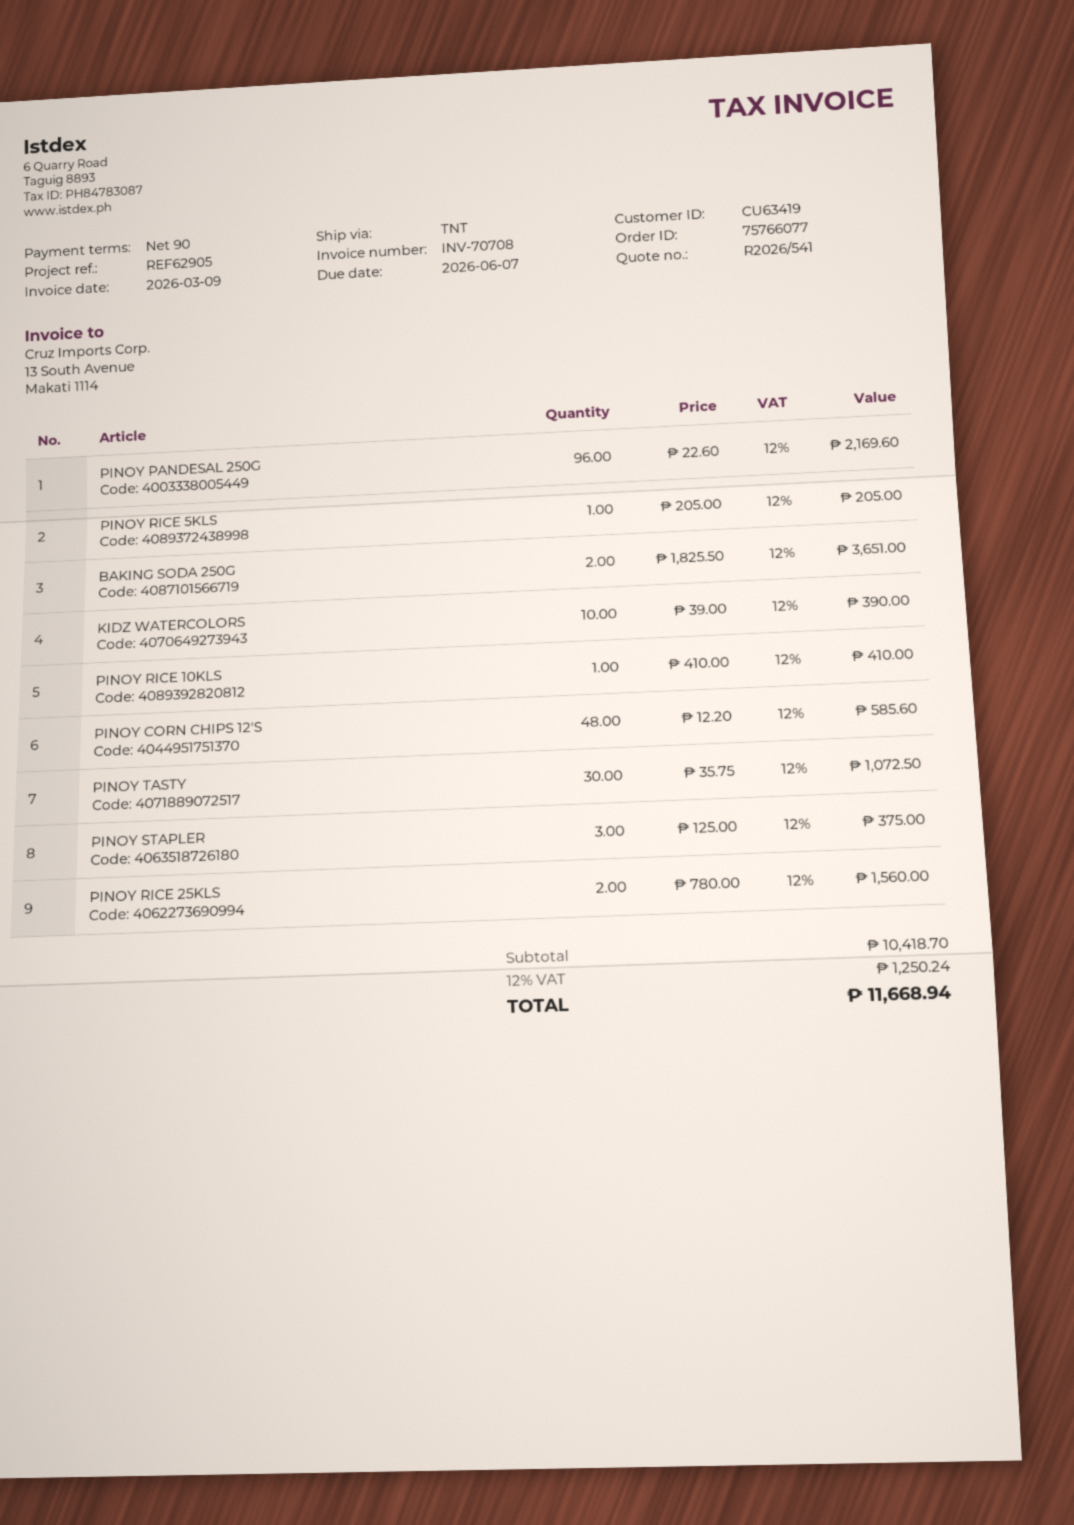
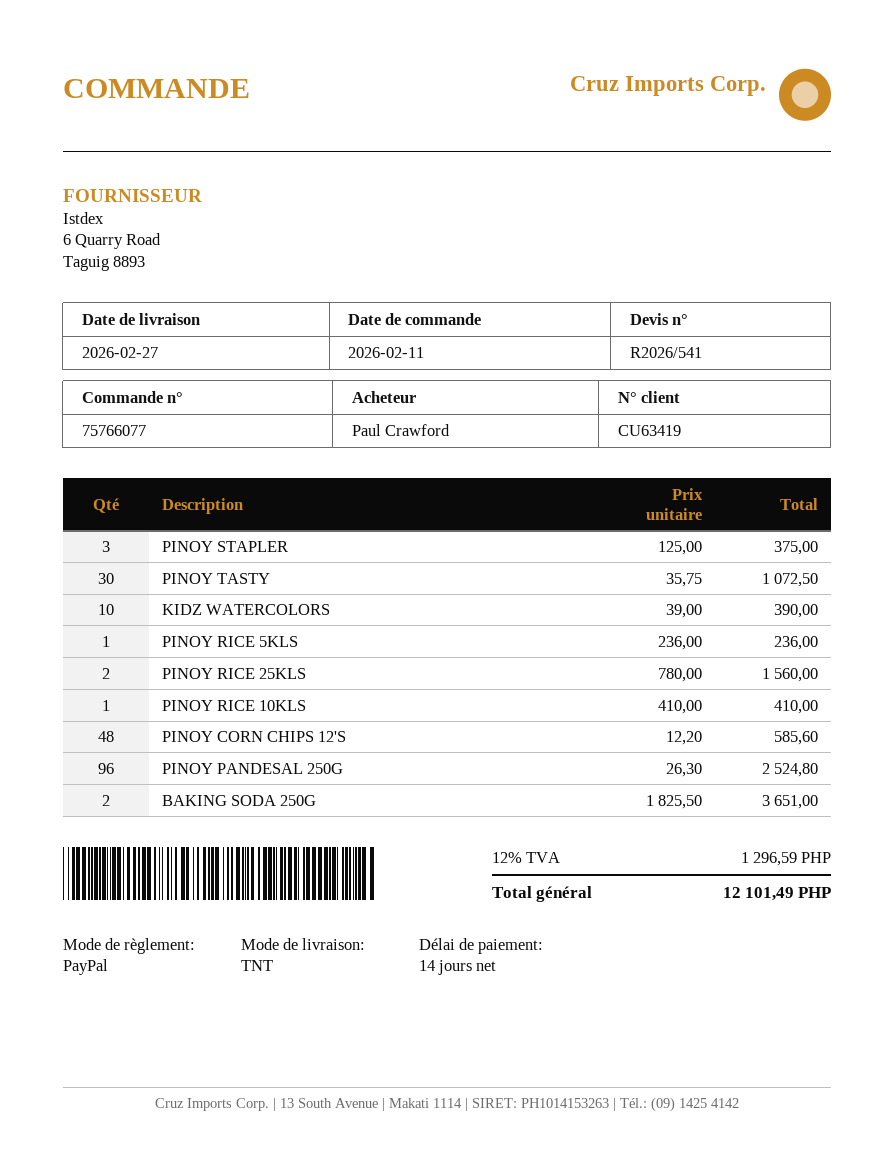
payment terms: 90 days -> 14 days
PINOY PANDESAL 250G: 96 x 22.60 = 2169.60 -> 96 x 26.30 = 2524.80
PINOY RICE 5KLS: 1 x 205.00 = 205.00 -> 1 x 236.00 = 236.00
tax: 12% = 1250.24 -> 12% = 1296.59
total: 11668.94 -> 12101.49

